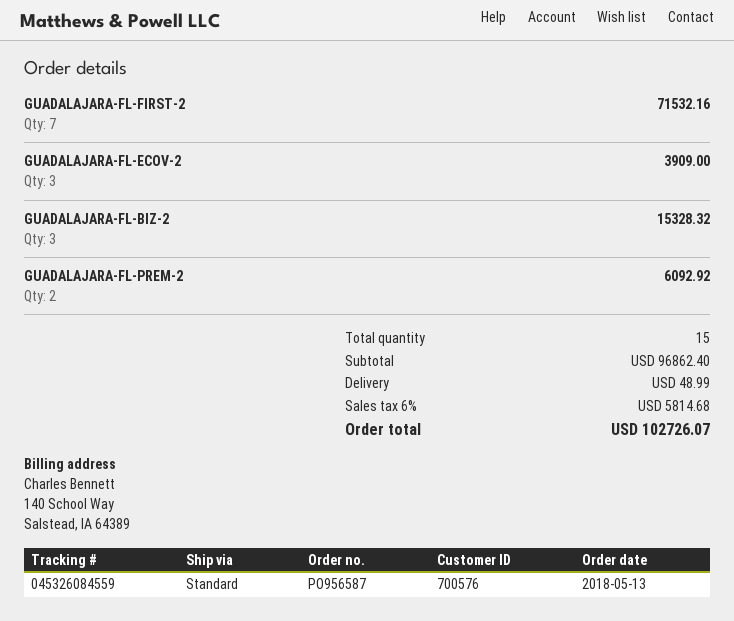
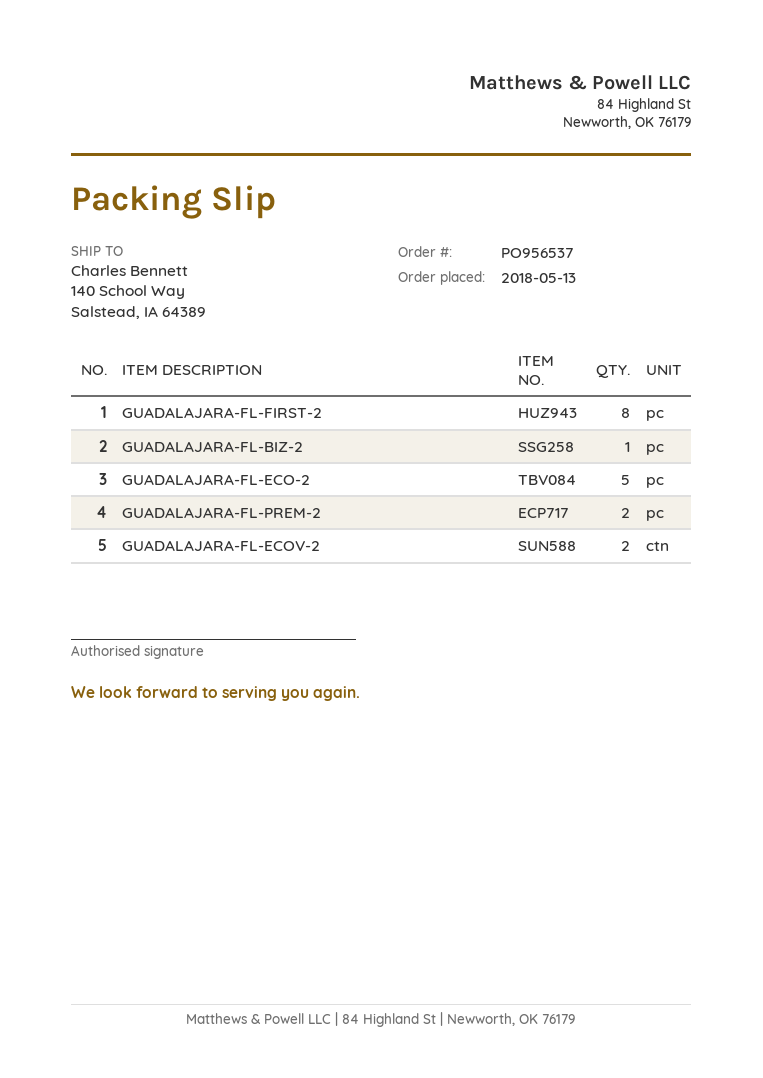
order number: PO956587 -> PO956537
GUADALAJARA-FL-FIRST-2: 7 -> 8
GUADALAJARA-FL-ECOV-2: 3 -> 2
GUADALAJARA-FL-BIZ-2: 3 -> 1
GUADALAJARA-FL-ECO-2: none -> 5

